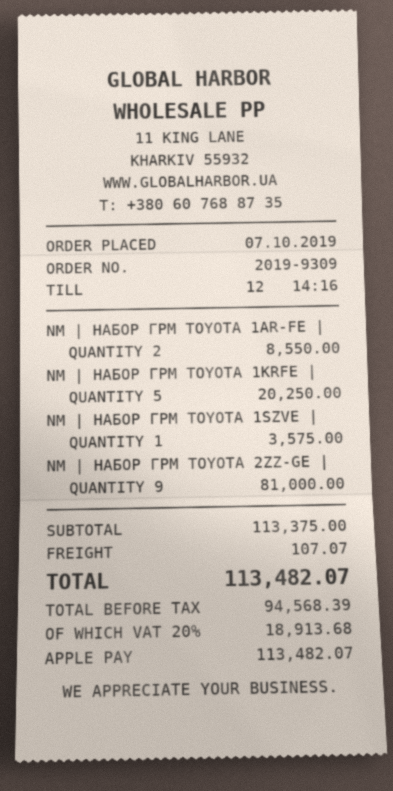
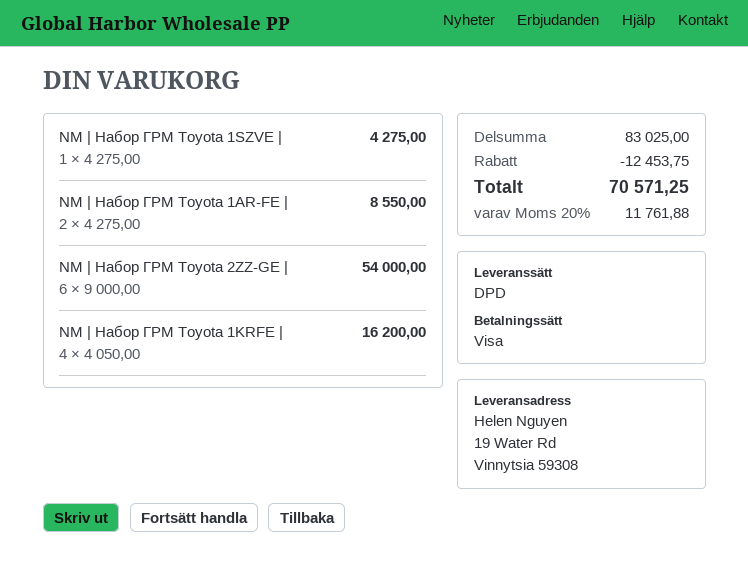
payment method: Apple Pay -> Visa
NM | НАБОР ГРМ TOYOTA 1KRFE |: 5 for 20250.00 -> 4 for 16200.00
NM | НАБОР ГРМ TOYOTA 1SZVE |: 1 for 3575.00 -> 1 for 4275.00
NM | НАБОР ГРМ TOYOTA 2ZZ-GE |: 9 for 81000.00 -> 6 for 54000.00
subtotal: 113375.00 -> 83025.00
discount: none -> 12453.75
shipping: 107.07 -> none
tax: 20% = 18913.68 -> 20% = 11761.88
total: 113482.07 -> 70571.25

